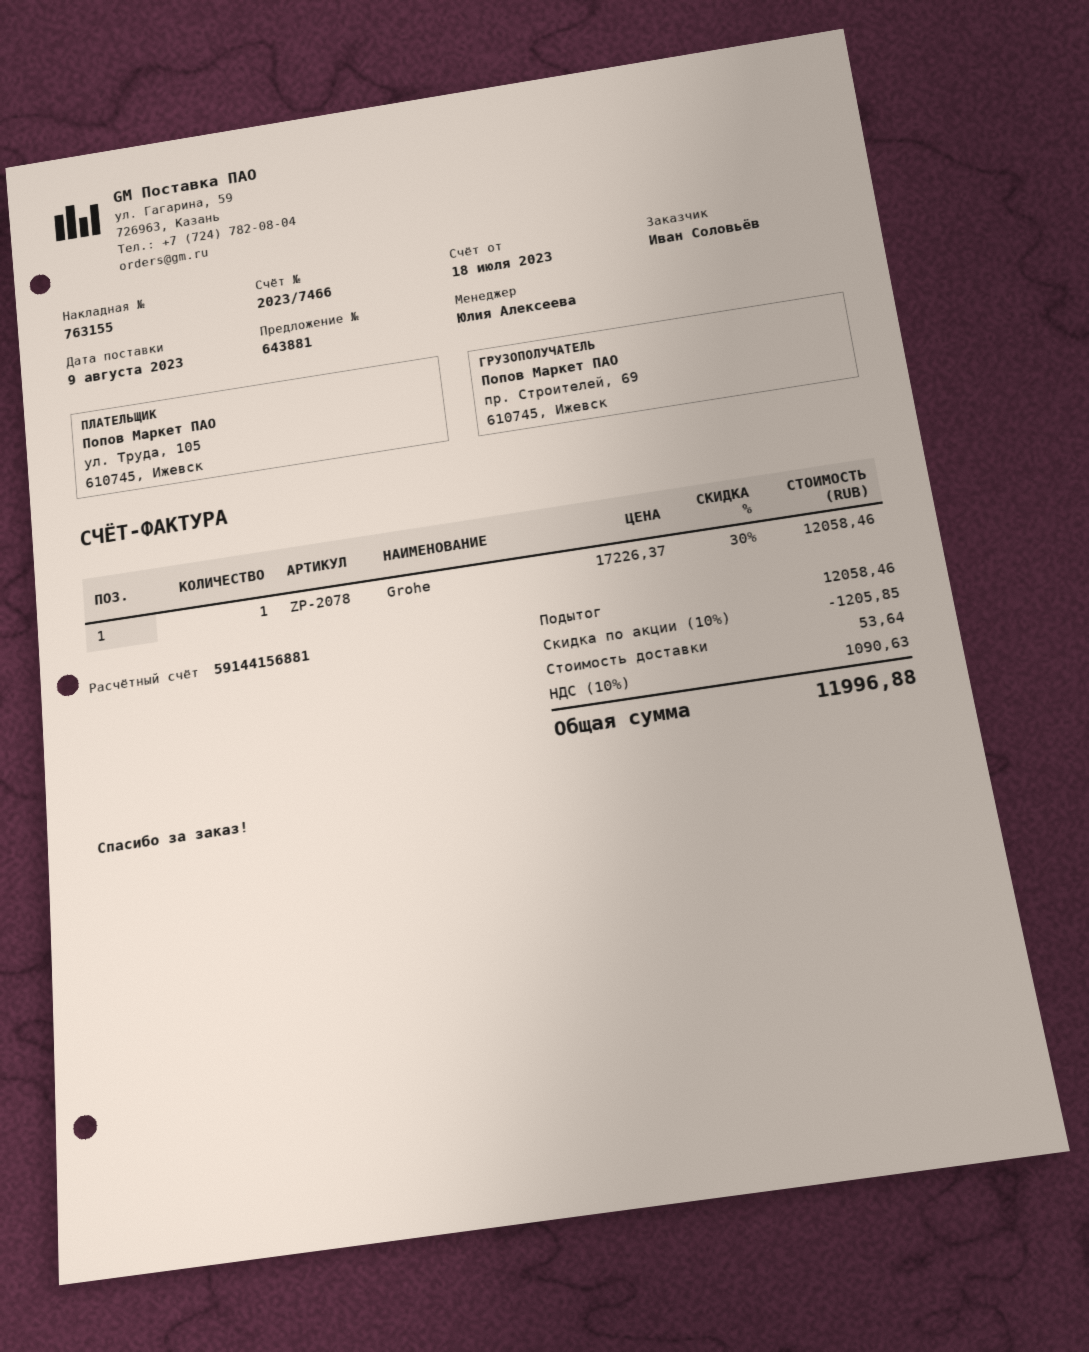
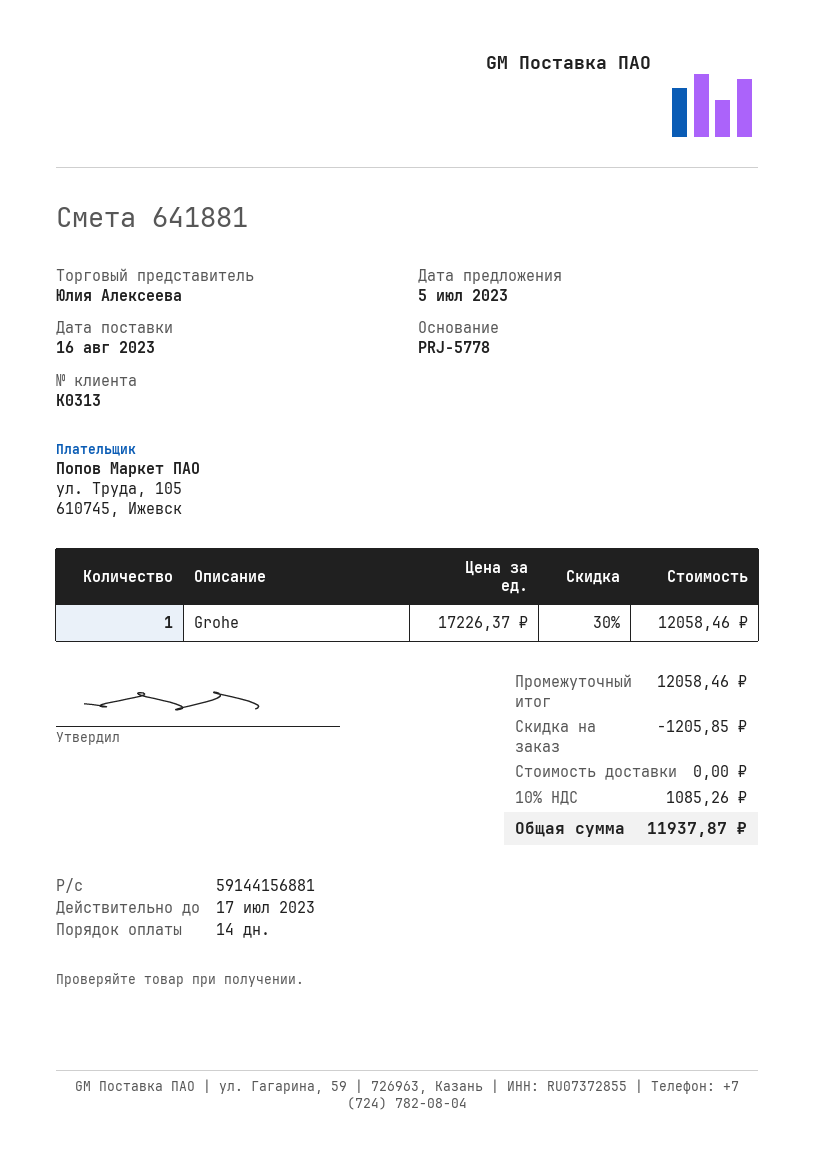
quote number: 643881 -> 641881
delivery date: 2023-08-09 -> 2023-08-16
shipping: 53.64 -> 0.00
tax: 10% = 1090.63 -> 10% = 1085.26
total: 11996.88 -> 11937.87

